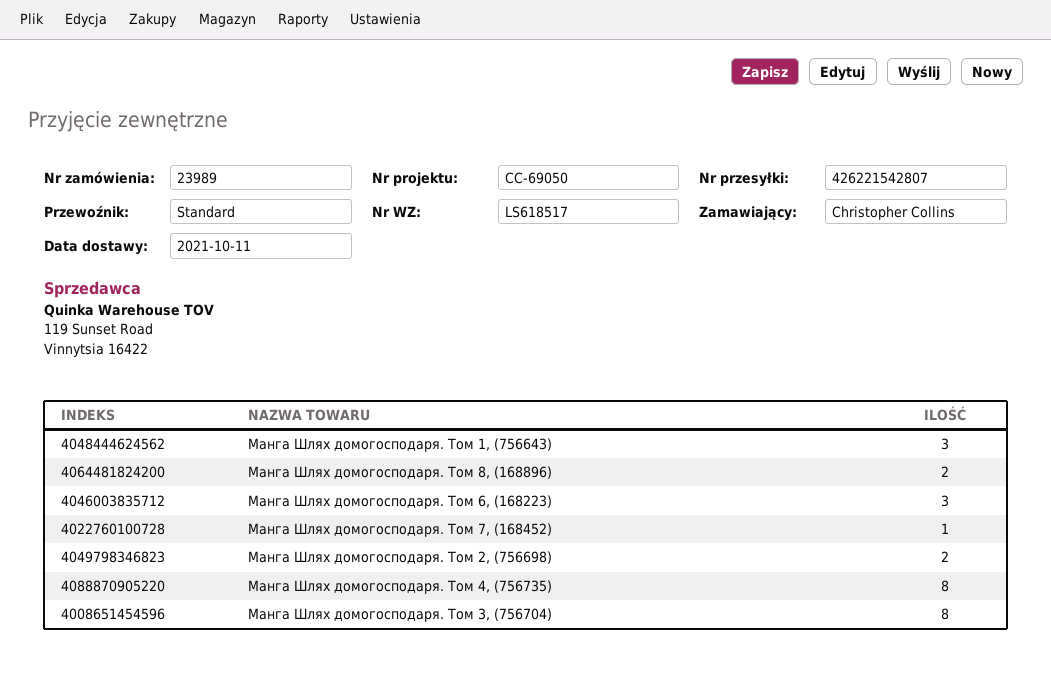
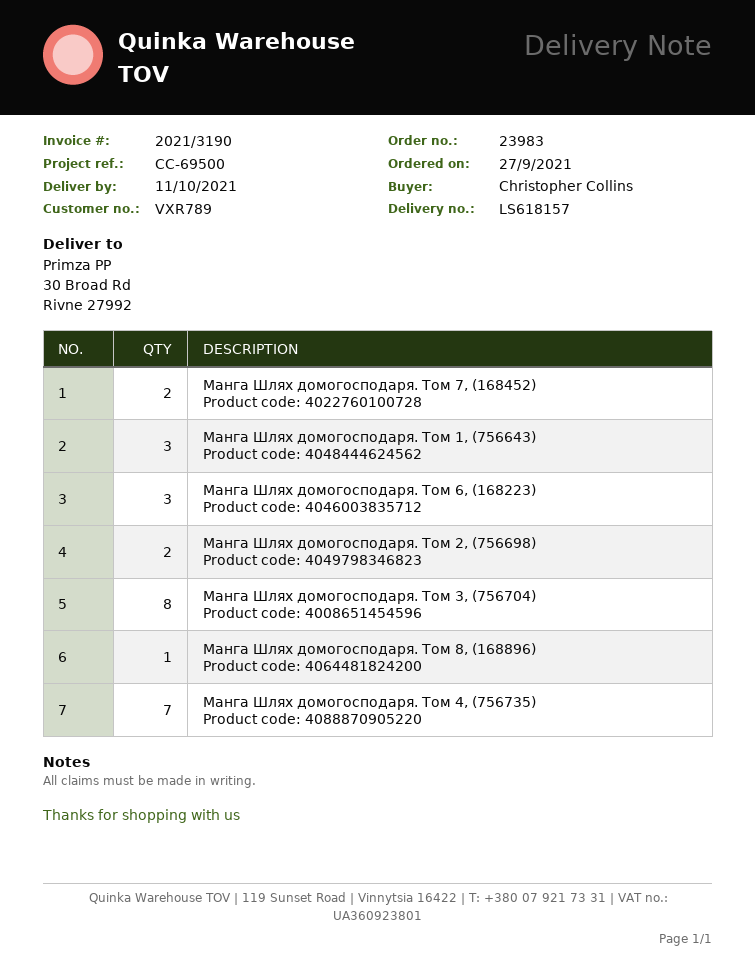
order number: 23989 -> 23983
delivery note number: LS618517 -> LS618157
reference: CC-69050 -> CC-69500
Манга Шлях домогосподаря. Том 8, (168896): 2 -> 1
Манга Шлях домогосподаря. Том 7, (168452): 1 -> 2
Манга Шлях домогосподаря. Том 4, (756735): 8 -> 7

